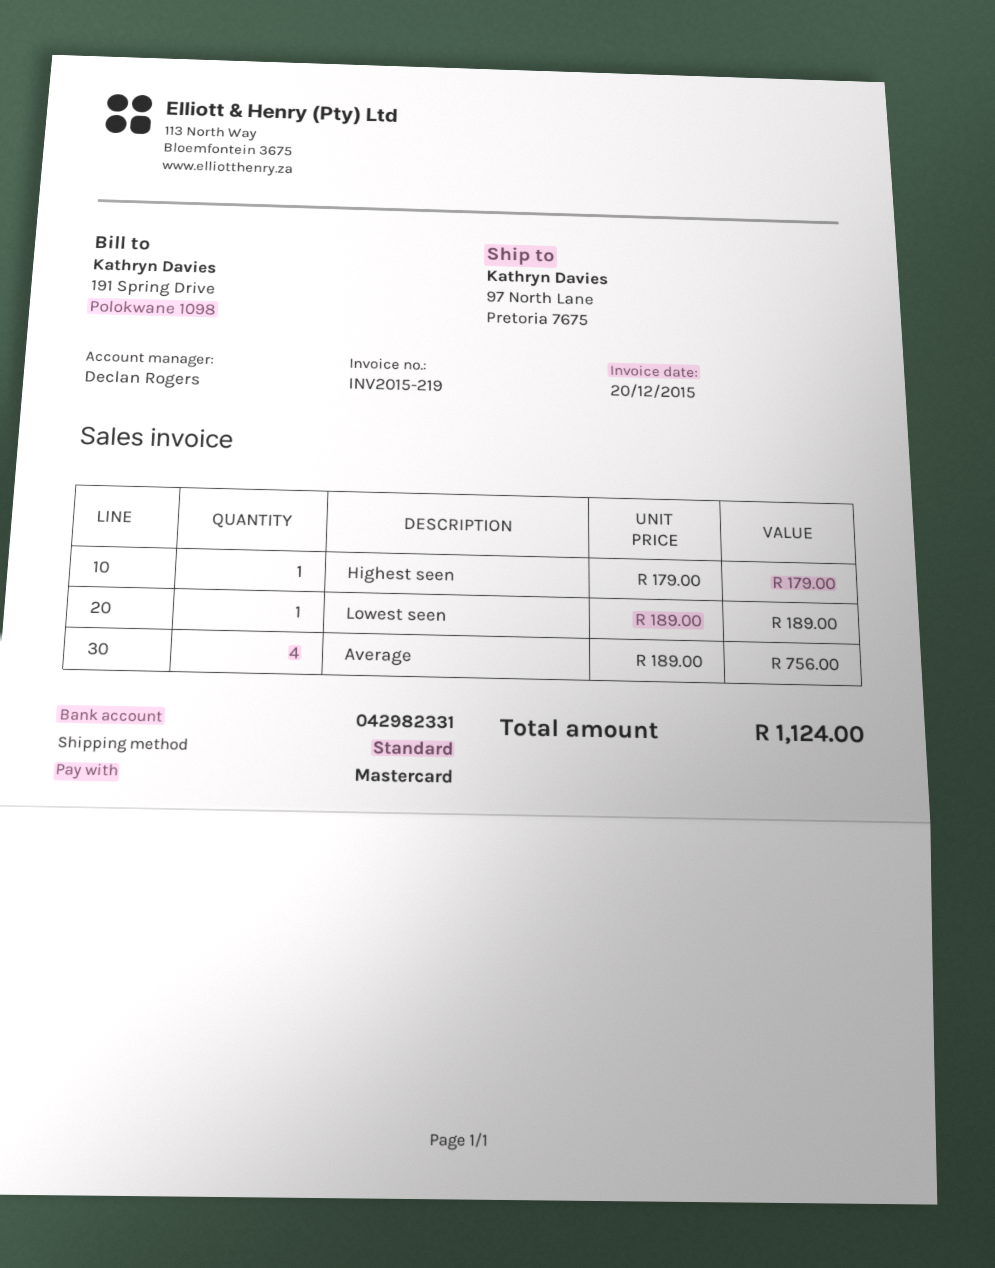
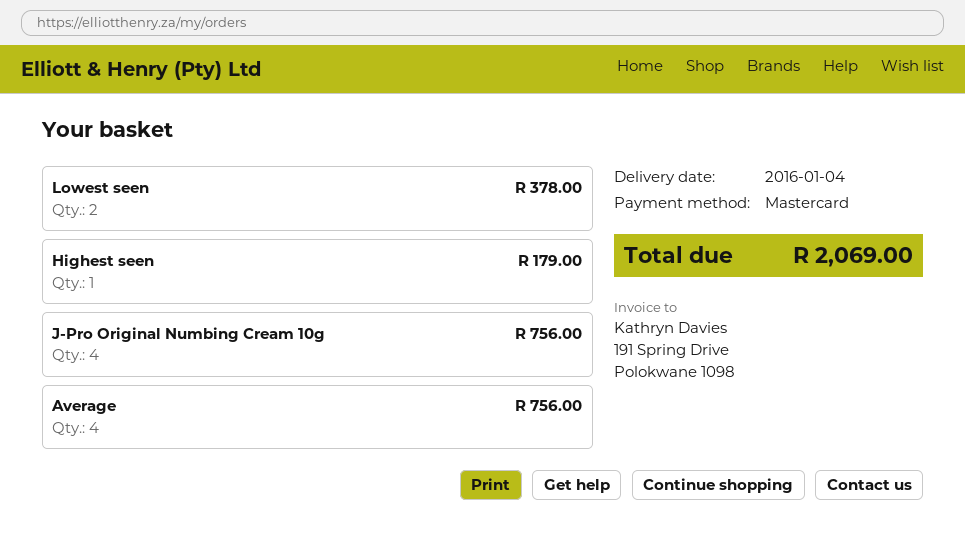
Lowest seen: 1 for 189.00 -> 2 for 378.00
J-Pro Original Numbing Cream 10g: none -> 4 for 756.00
total: 1124.00 -> 2069.00

